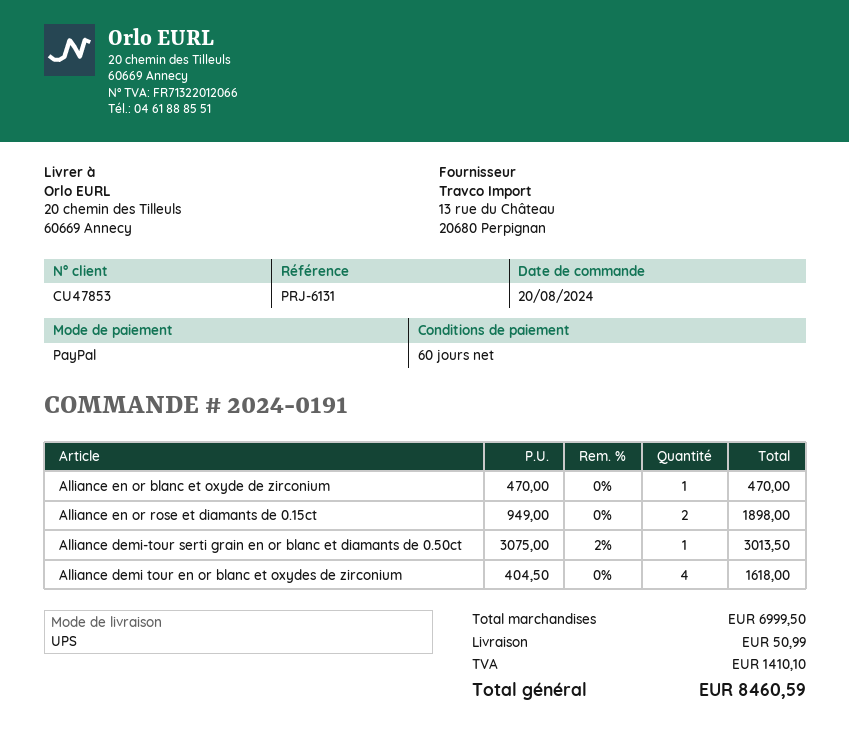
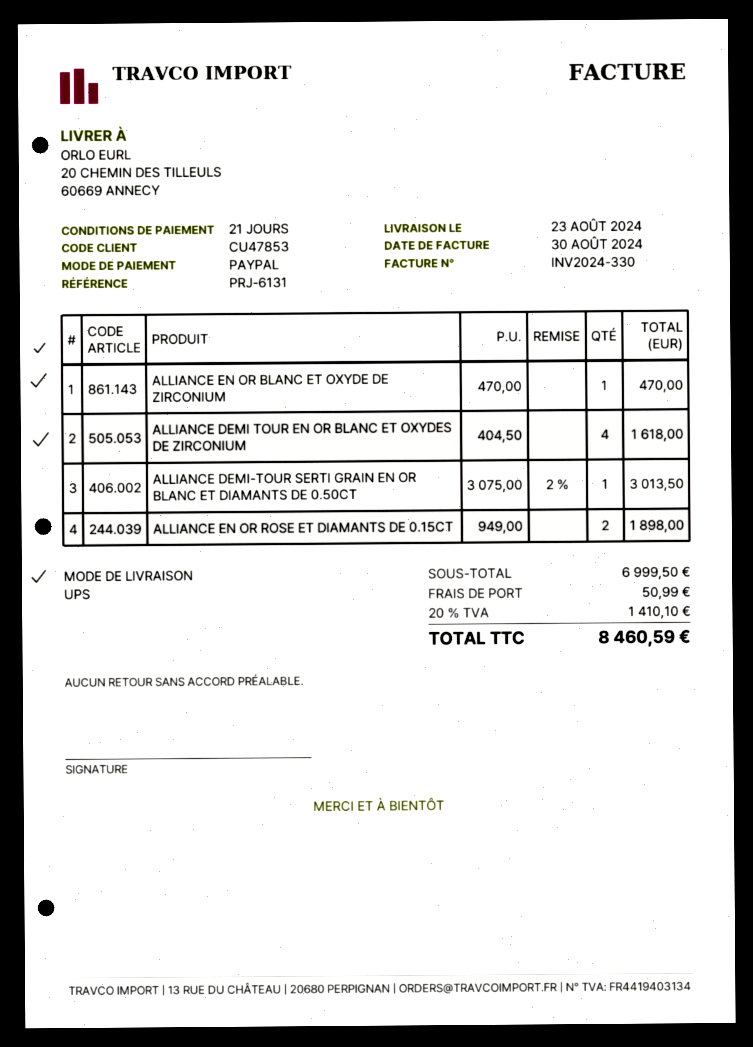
payment terms: 60 days -> 21 days

